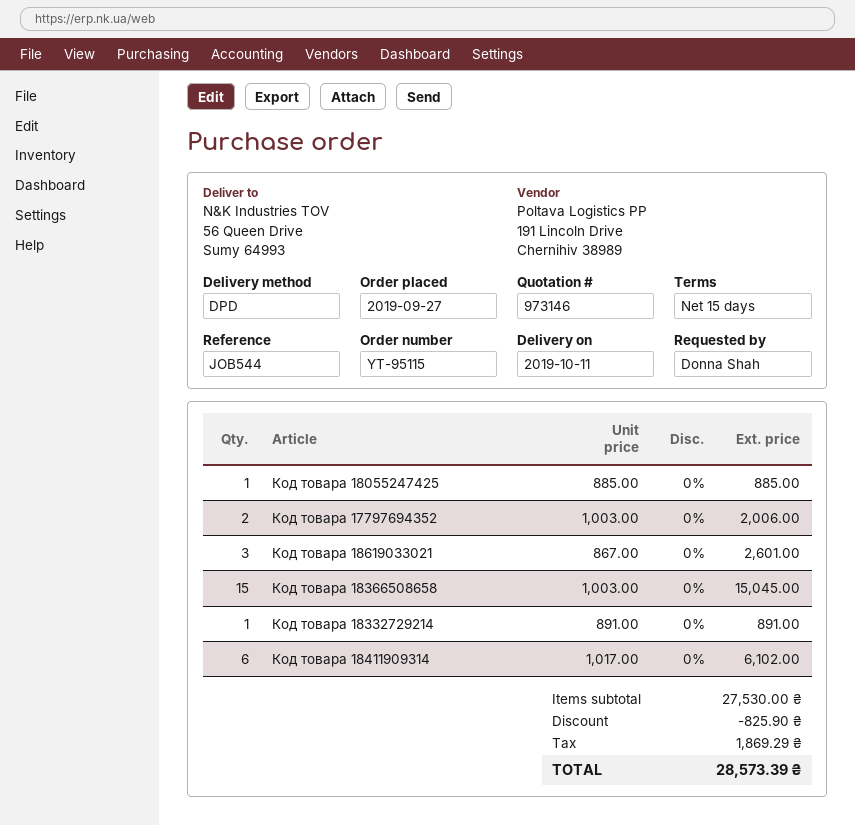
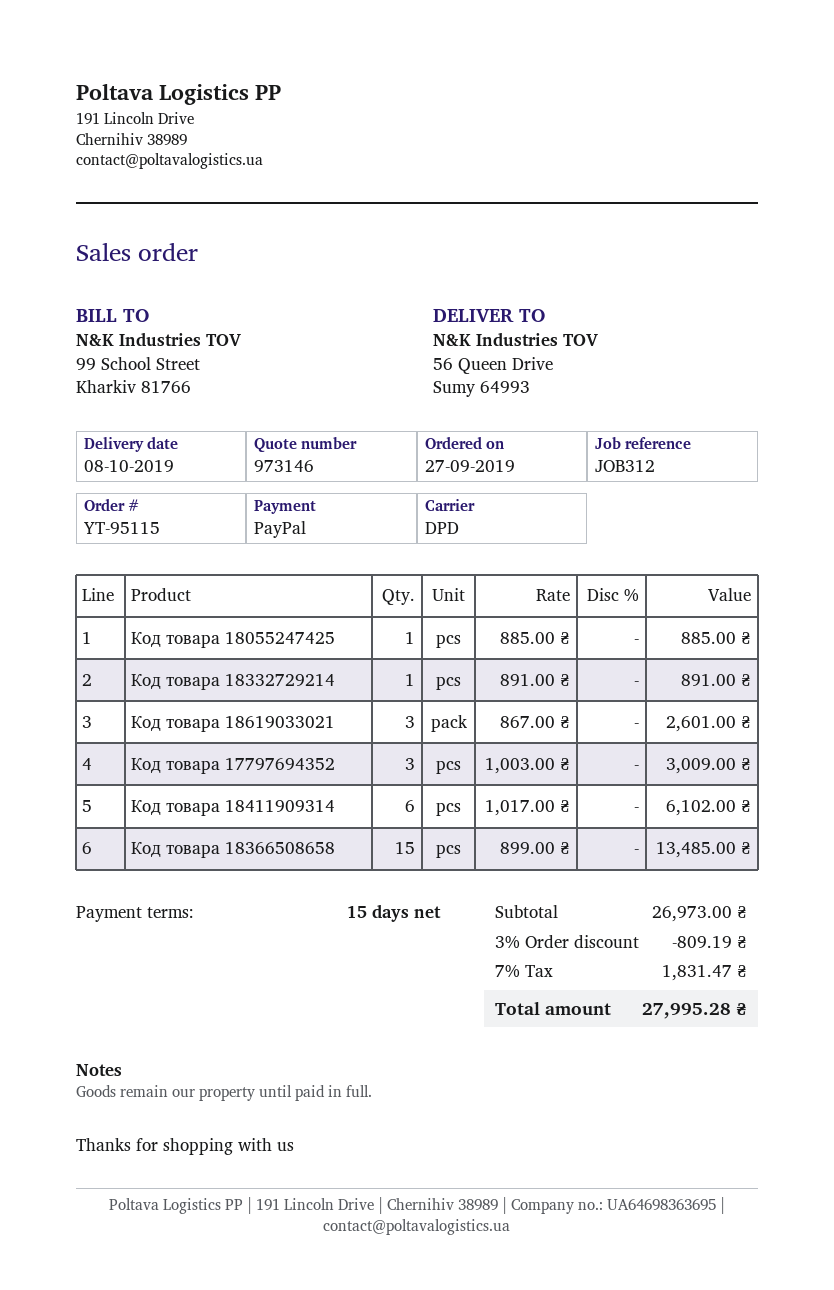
delivery date: 2019-10-11 -> 2019-10-08
reference: JOB544 -> JOB312
Код товара 17797694352: 2 x 1003.00 = 2006.00 -> 3 x 1003.00 = 3009.00
Код товара 18366508658: 15 x 1003.00 = 15045.00 -> 15 x 899.00 = 13485.00
subtotal: 27530.00 -> 26973.00
discount: 825.90 -> 809.19
tax: 1869.29 -> 1831.47
total: 28573.39 -> 27995.28

